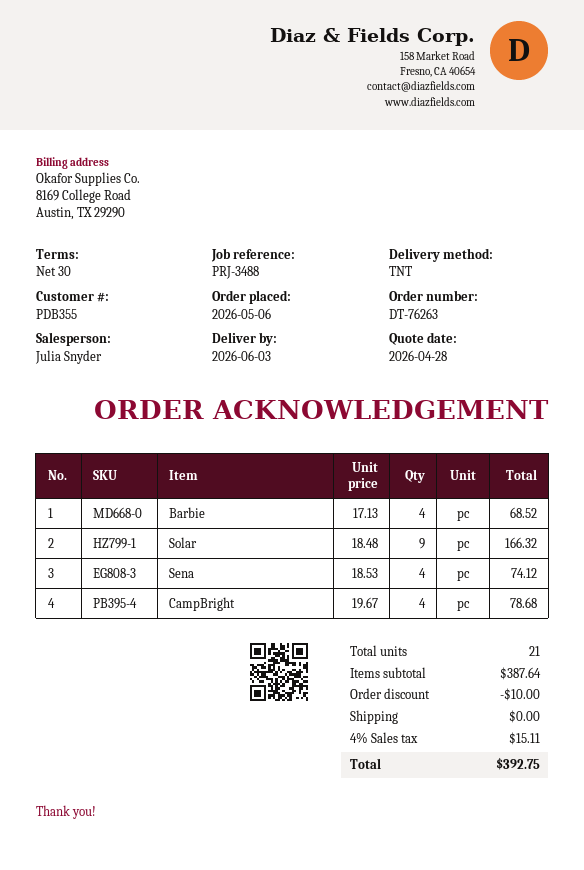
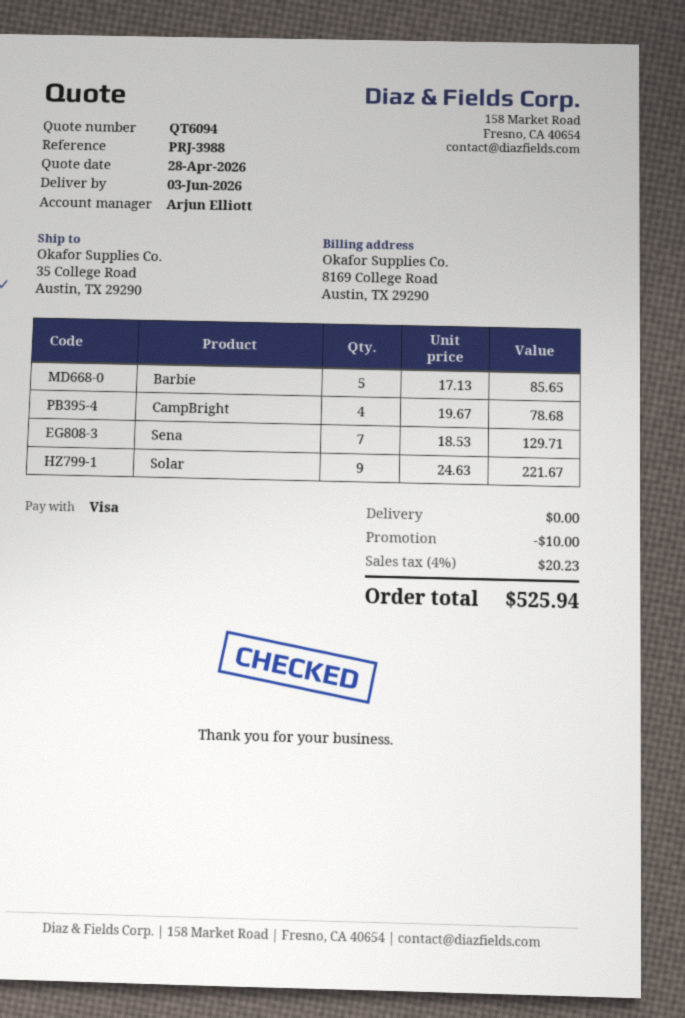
reference: PRJ-3488 -> PRJ-3988
sales rep: Julia Snyder -> Arjun Elliott
Barbie: 4 x 17.13 = 68.52 -> 5 x 17.13 = 85.65
Solar: 9 x 18.48 = 166.32 -> 9 x 24.63 = 221.67
Sena: 4 x 18.53 = 74.12 -> 7 x 18.53 = 129.71
tax: 4% = 15.11 -> 4% = 20.23
total: 392.75 -> 525.94

